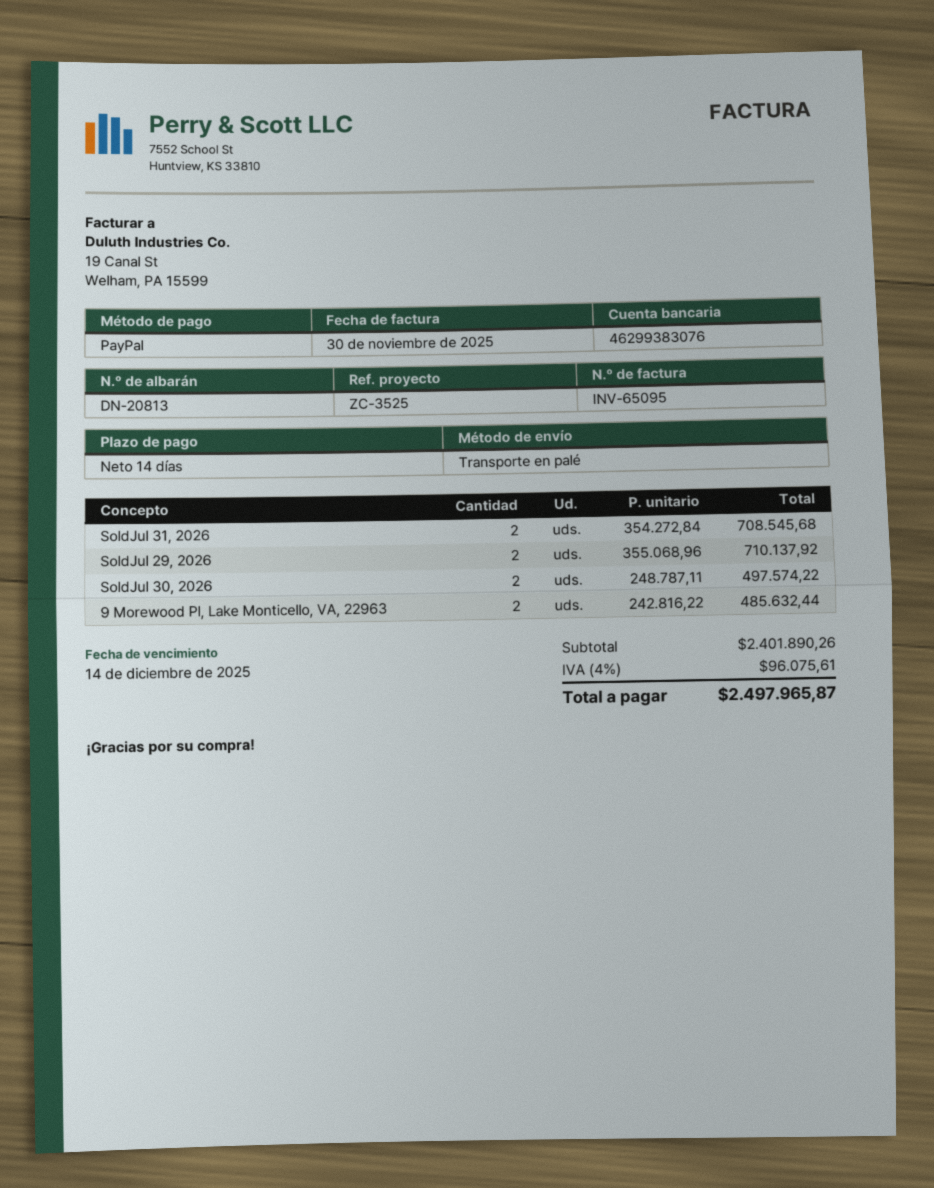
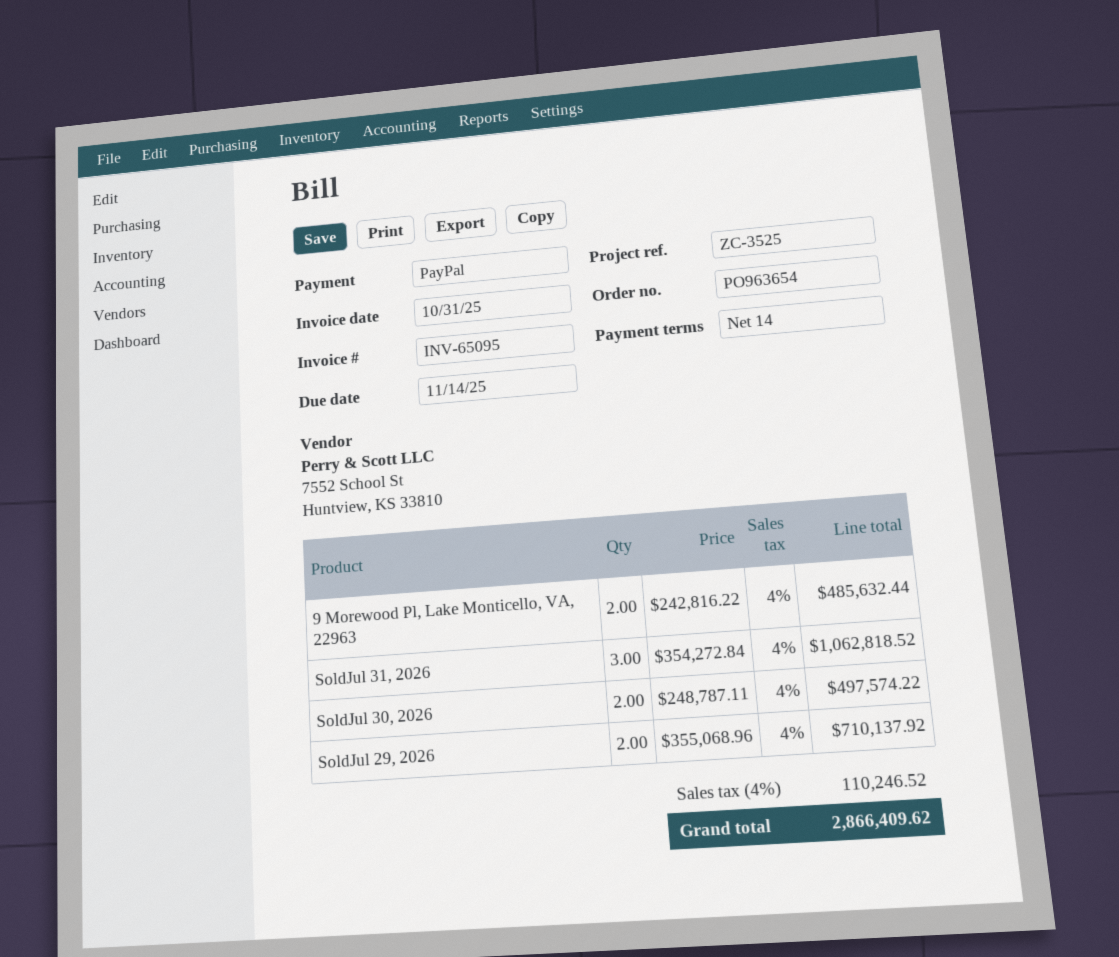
invoice date: 2025-11-30 -> 2025-10-31
due date: 2025-12-14 -> 2025-11-14
SoldJul 31, 2026: 2 x 354272.84 = 708545.68 -> 3 x 354272.84 = 1062818.52
tax: 4% = 96075.61 -> 4% = 110246.52
total: 2497965.87 -> 2866409.62

